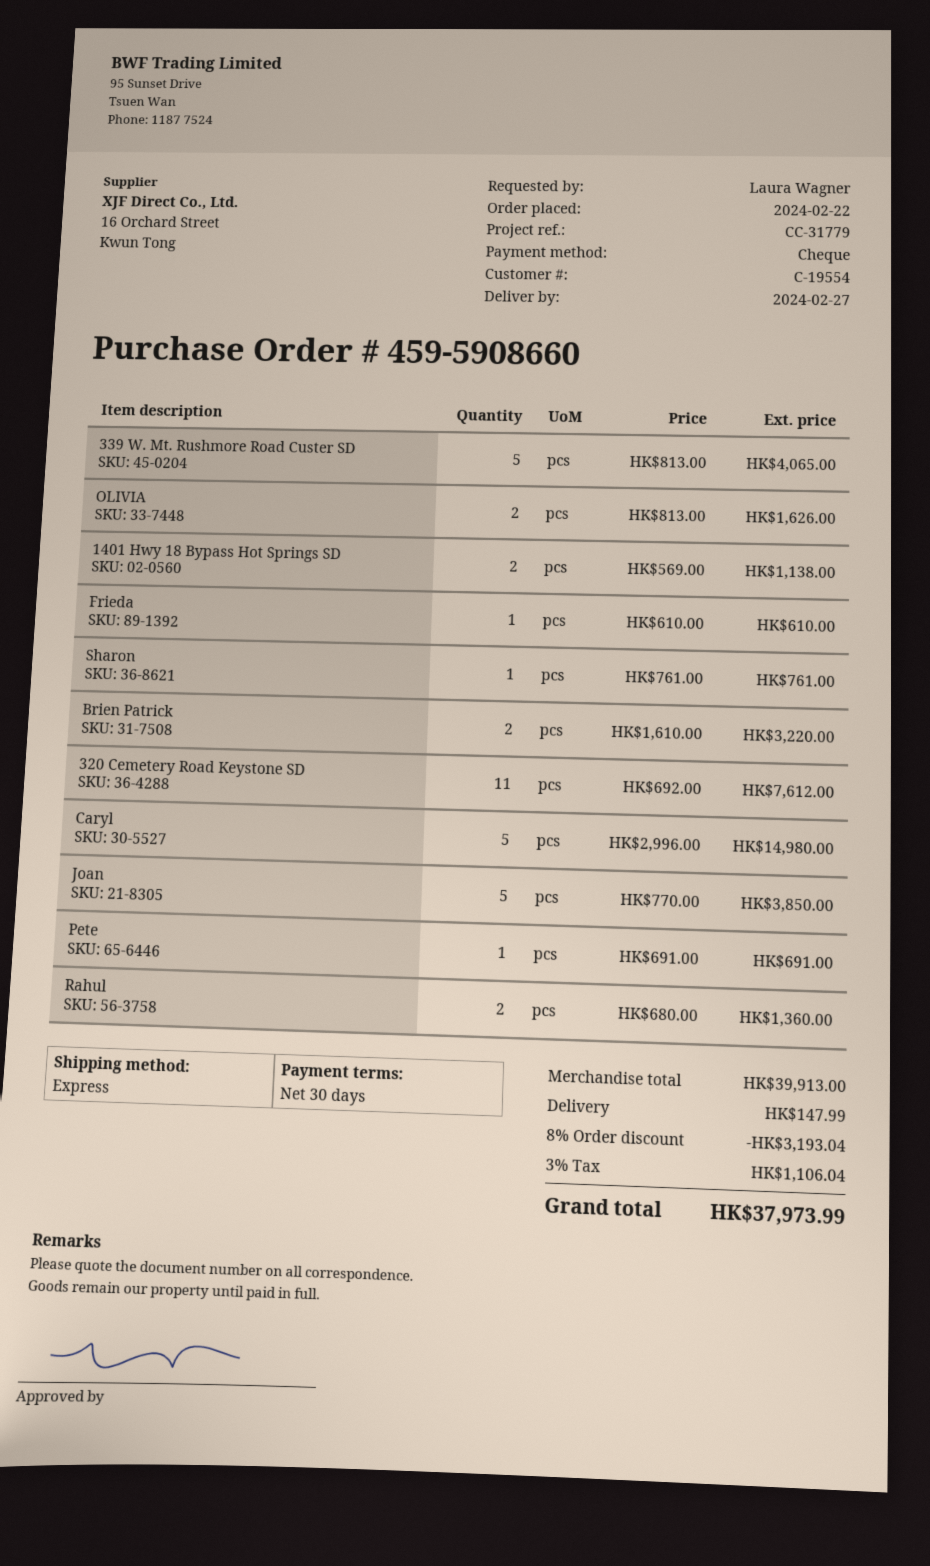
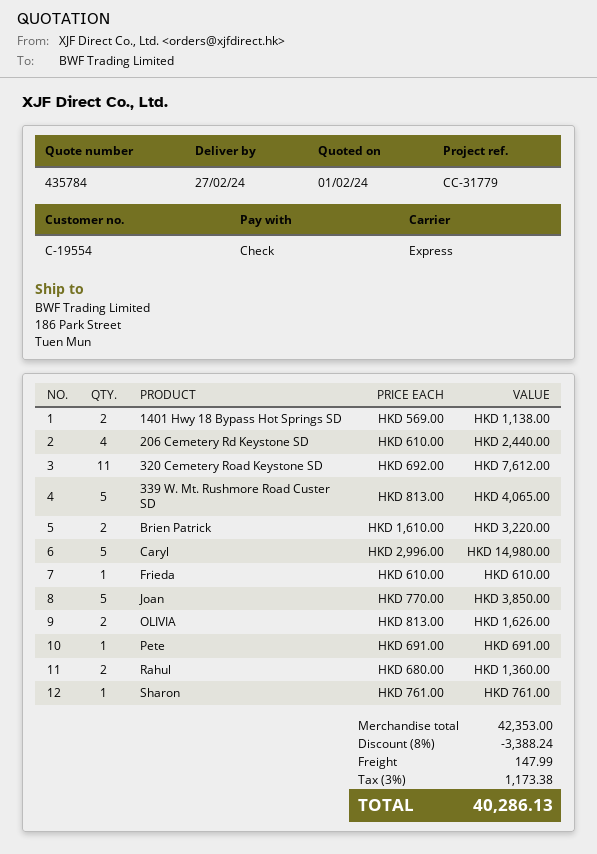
206 Cemetery Rd Keystone SD: none -> 4 x 610.00 = 2440.00
subtotal: 39913.00 -> 42353.00
discount: 8% = 3193.04 -> 8% = 3388.24
tax: 3% = 1106.04 -> 3% = 1173.38
total: 37973.99 -> 40286.13

